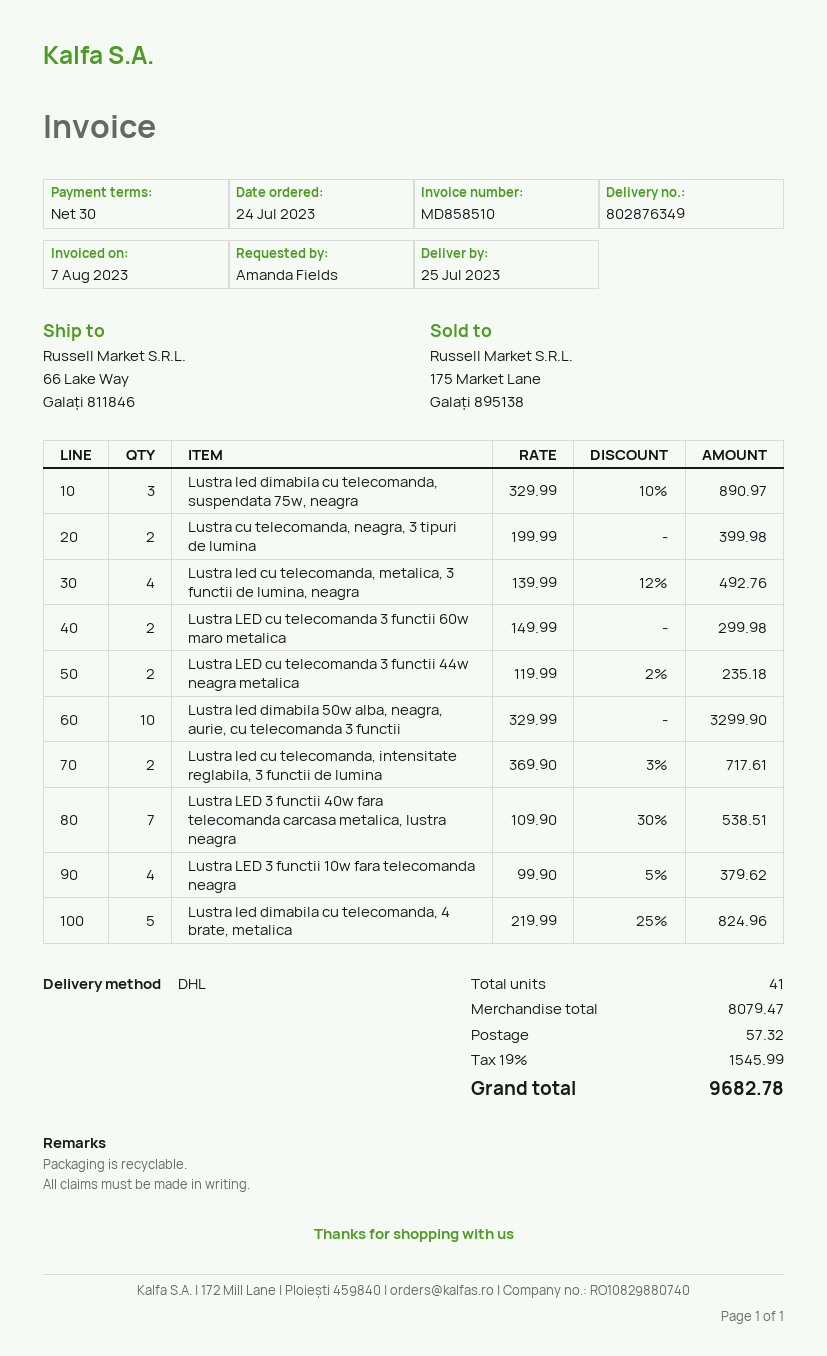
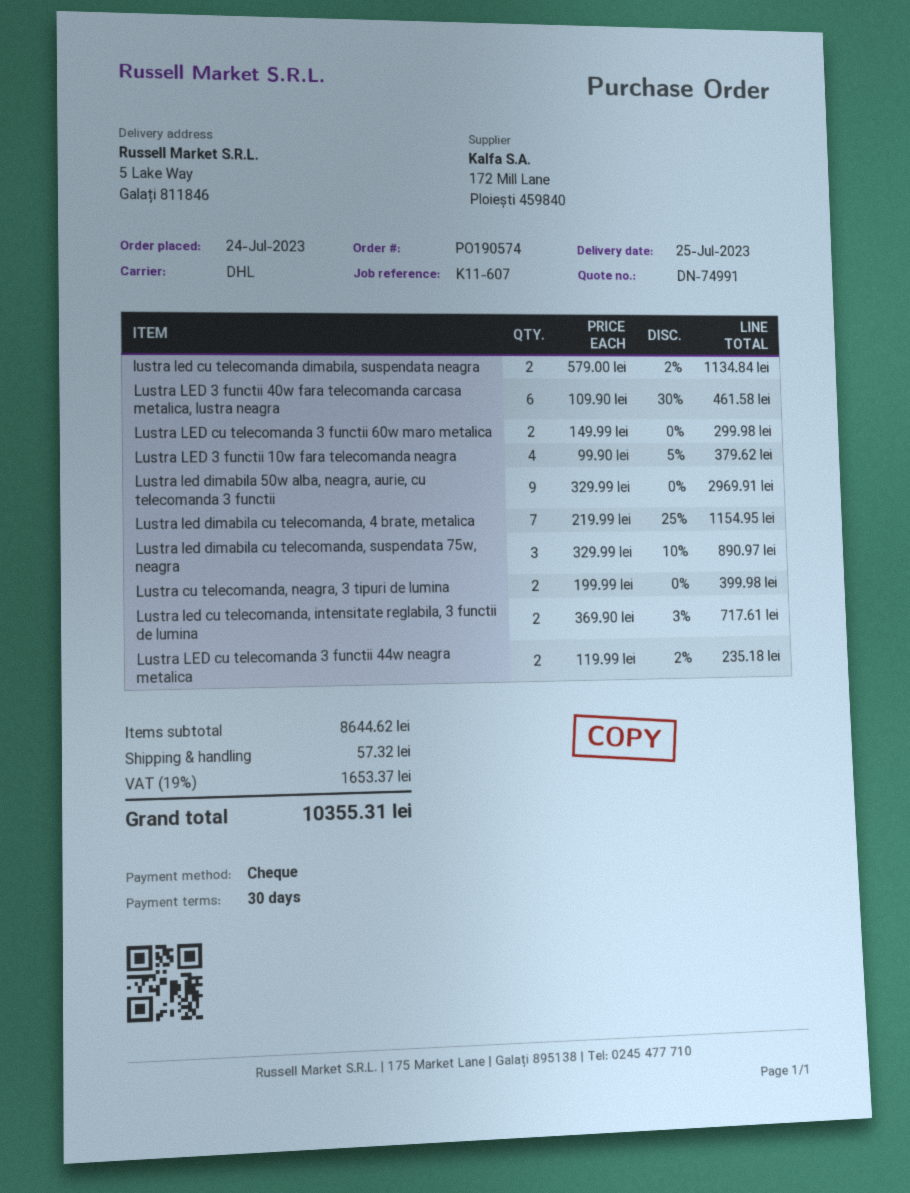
ship to: 66 Lake Way, Galați 811846 -> 5 Lake Way, Galați 811846
Lustra led cu telecomanda, metalica, 3 functii de lumina, neagra: 4 x 139.99 - 12% = 492.76 -> none
Lustra led dimabila 50w alba, neagra, aurie, cu telecomanda 3 functii: 10 x 329.99 = 3299.90 -> 9 x 329.99 = 2969.91
Lustra LED 3 functii 40w fara telecomanda carcasa metalica, lustra neagra: 7 x 109.90 - 30% = 538.51 -> 6 x 109.90 - 30% = 461.58
Lustra led dimabila cu telecomanda, 4 brate, metalica: 5 x 219.99 - 25% = 824.96 -> 7 x 219.99 - 25% = 1154.95
lustra led cu telecomanda dimabila, suspendata neagra: none -> 2 x 579.00 - 2% = 1134.84
subtotal: 8079.47 -> 8644.62
tax: 19% = 1545.99 -> 19% = 1653.37
total: 9682.78 -> 10355.31

